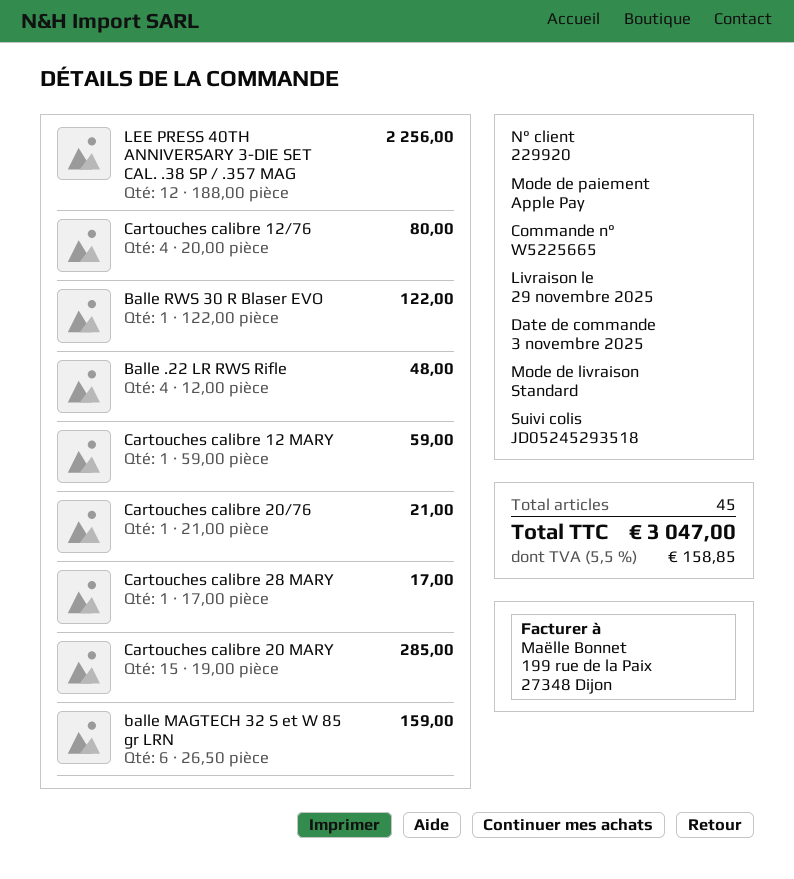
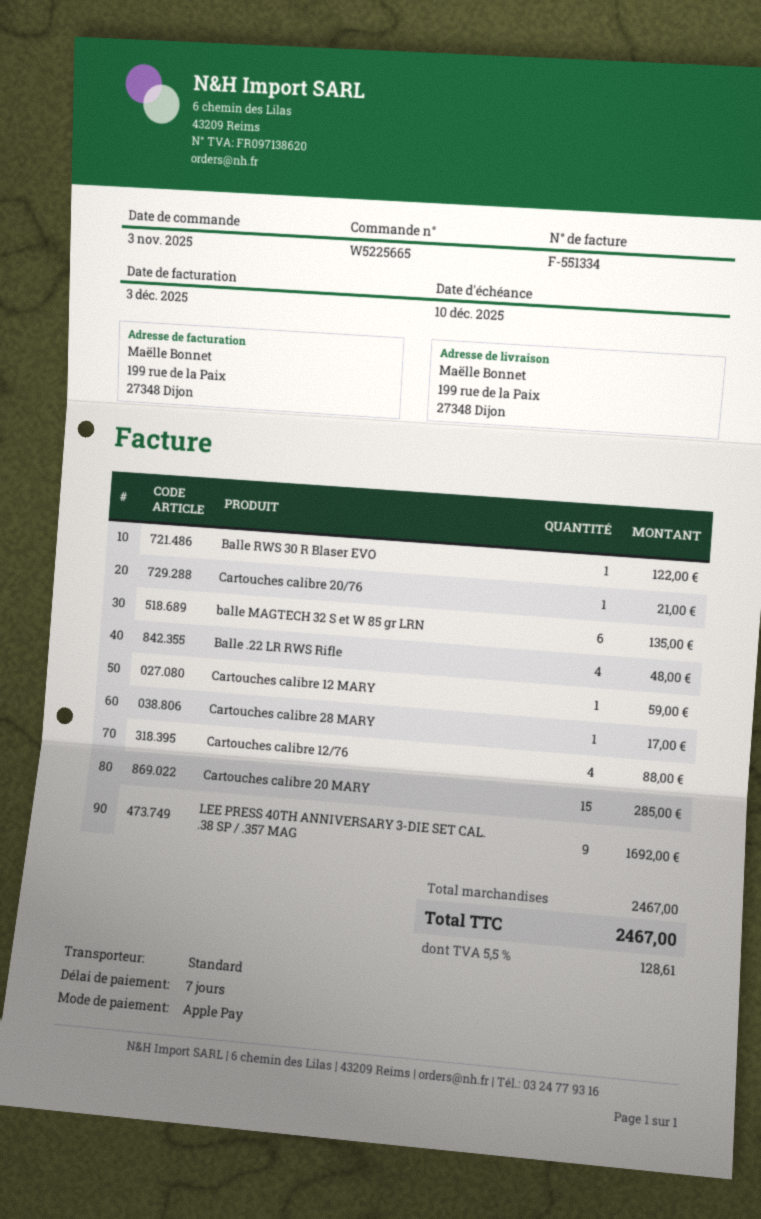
LEE PRESS 40TH ANNIVERSARY 3-DIE SET CAL. .38 SP / .357 MAG: 12 for 2256.00 -> 9 for 1692.00
Cartouches calibre 12/76: 4 for 80.00 -> 4 for 88.00
balle MAGTECH 32 S et W 85 gr LRN: 6 for 159.00 -> 6 for 135.00
tax: 5.5% = 158.85 -> 5.5% = 128.61
total: 3047.00 -> 2467.00

